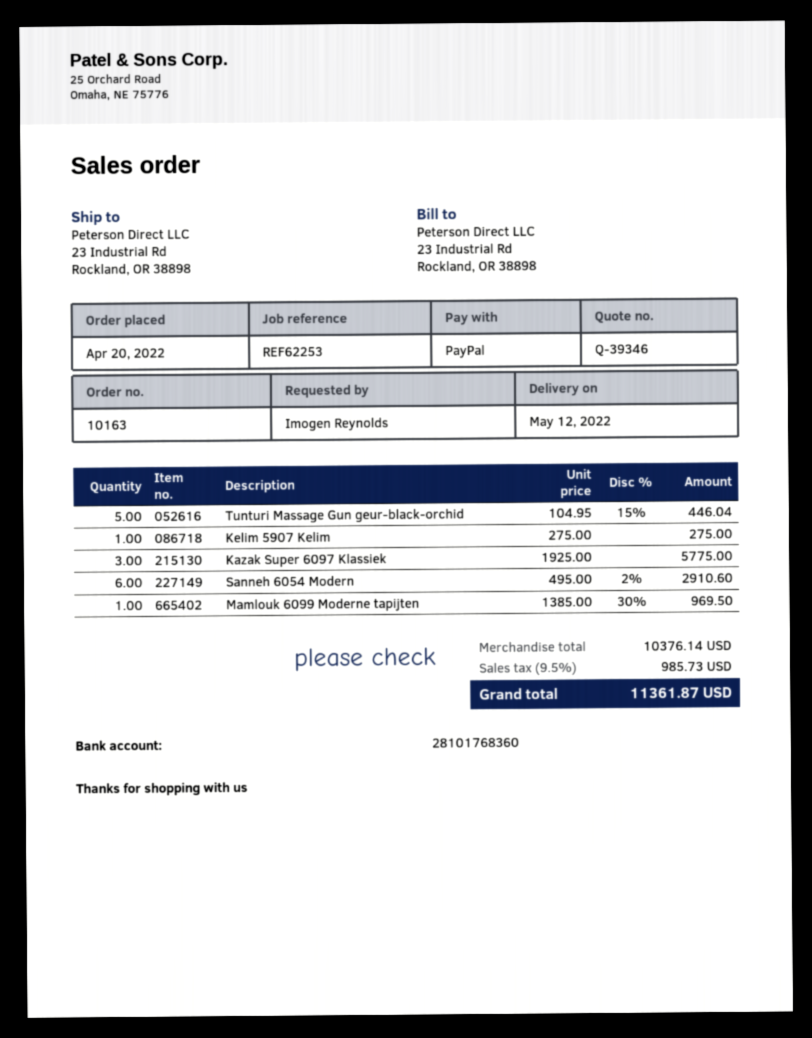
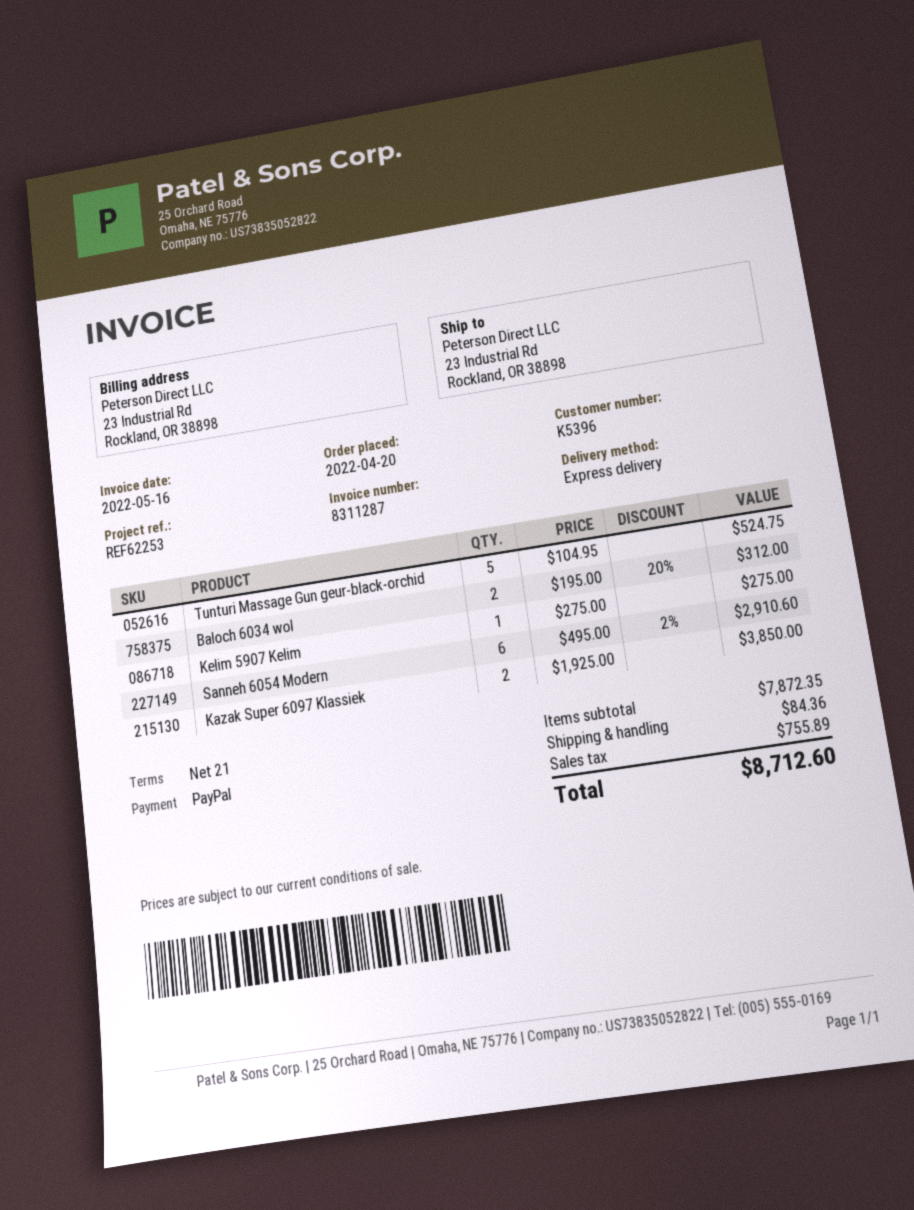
Tunturi Massage Gun geur-black-orchid: 5 x 104.95 - 15% = 446.04 -> 5 x 104.95 = 524.75
Kazak Super 6097 Klassiek: 3 x 1925.00 = 5775.00 -> 2 x 1925.00 = 3850.00
Mamlouk 6099 Moderne tapijten: 1 x 1385.00 - 30% = 969.50 -> none
Baloch 6034 wol: none -> 2 x 195.00 - 20% = 312.00
subtotal: 10376.14 -> 7872.35
shipping: none -> 84.36
tax: 985.73 -> 755.89
total: 11361.87 -> 8712.60

